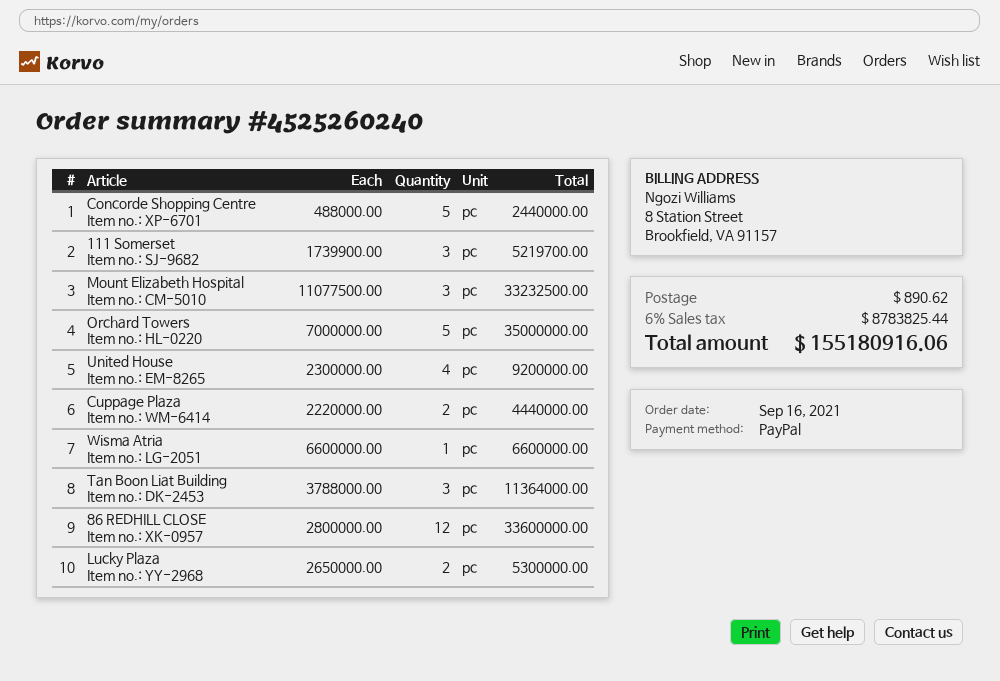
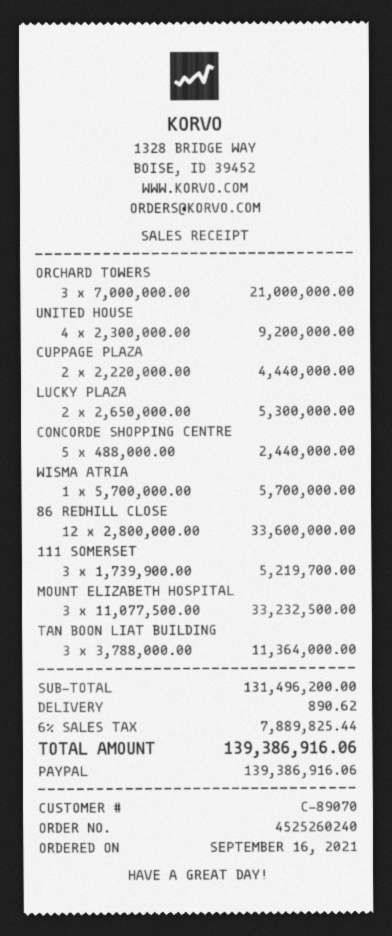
Orchard Towers: 5 x 7000000.00 = 35000000.00 -> 3 x 7000000.00 = 21000000.00
Wisma Atria: 1 x 6600000.00 = 6600000.00 -> 1 x 5700000.00 = 5700000.00
tax: 6% = 8783825.44 -> 6% = 7889825.44
total: 155180916.06 -> 139386916.06

